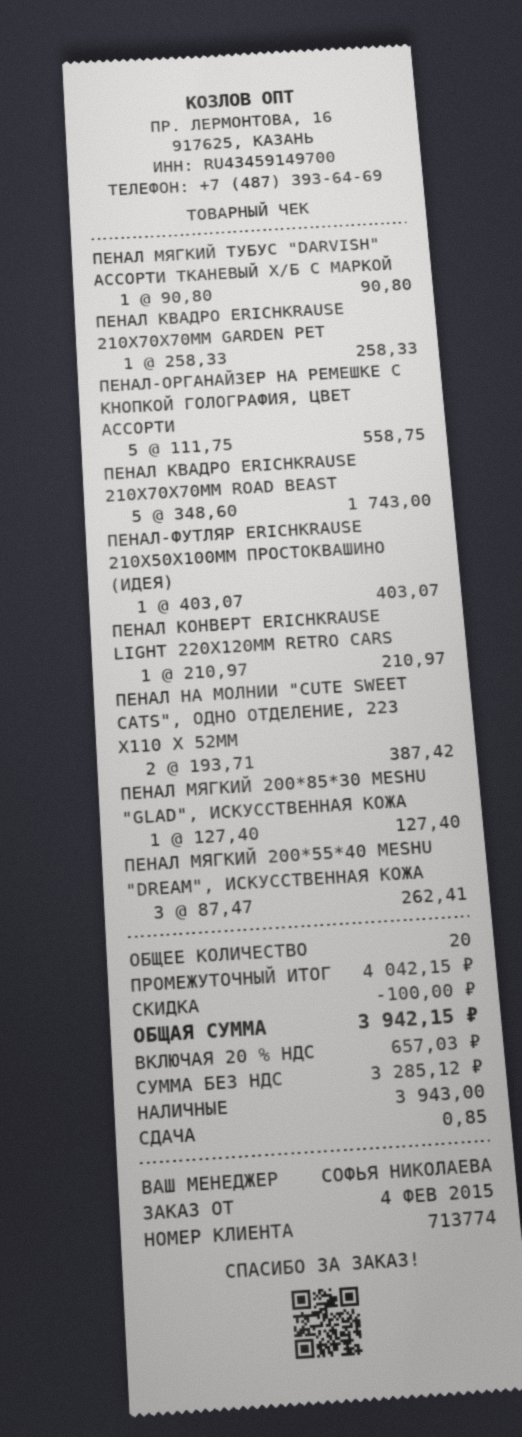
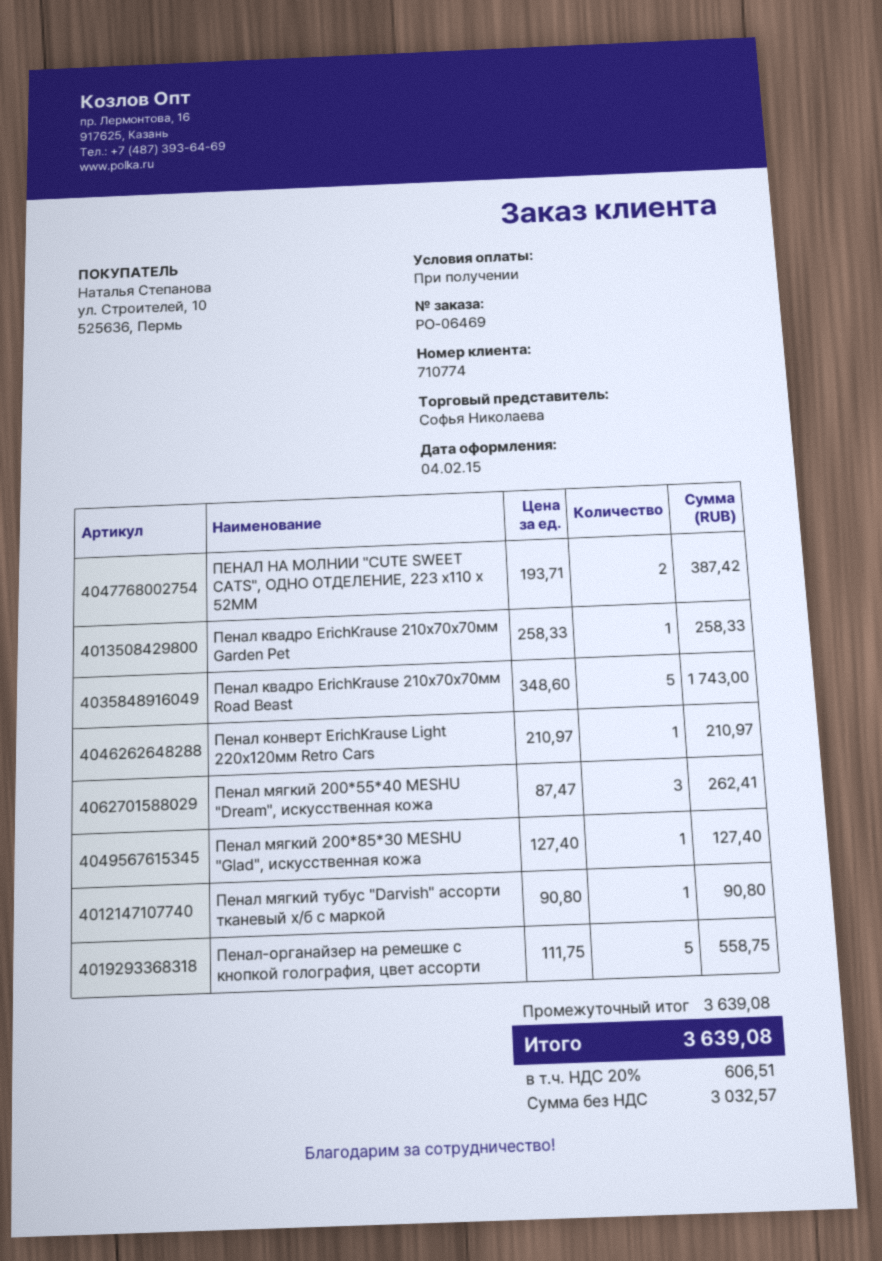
customer number: 713774 -> 710774
ПЕНАЛ-ФУТЛЯР ERICHKRAUSE 210X50X100ММ ПРОСТОКВАШИНО (ИДЕЯ): 1 x 403.07 = 403.07 -> none
subtotal: 4042.15 -> 3639.08
discount: 100.00 -> none
net: 3285.12 -> 3032.57
tax: 20% = 657.03 -> 20% = 606.51
total: 3942.15 -> 3639.08

